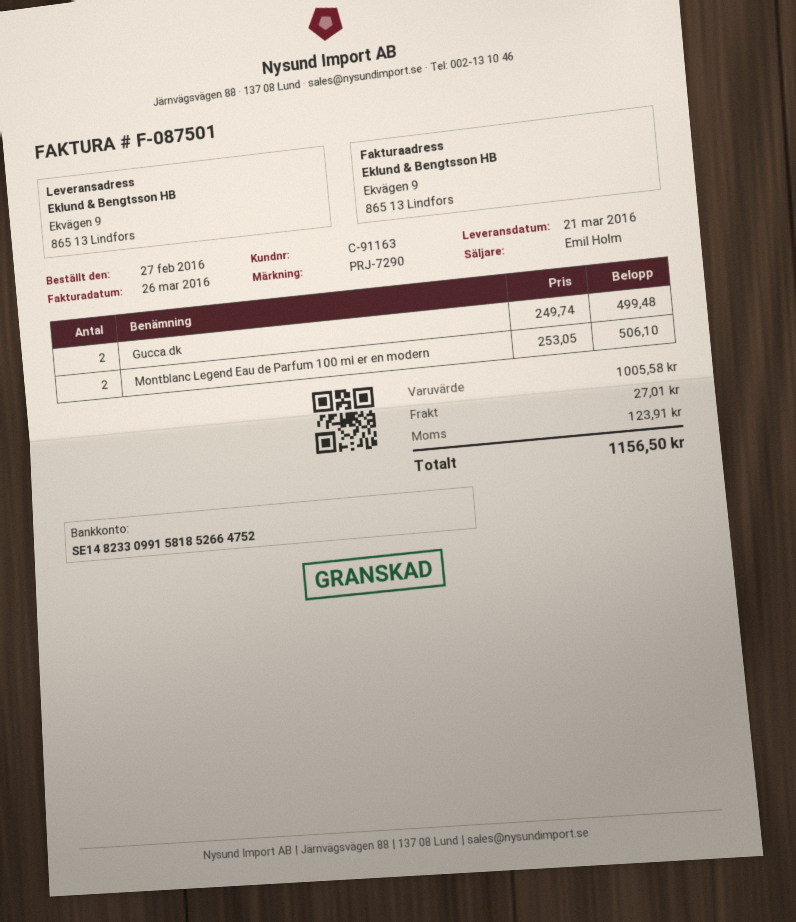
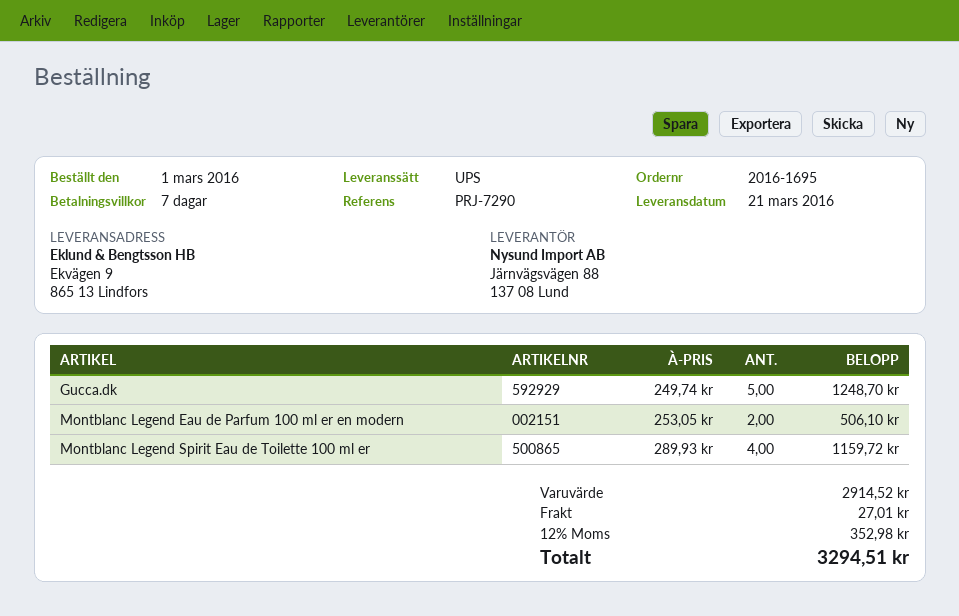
order date: 2016-02-27 -> 2016-03-01
Gucca.dk: 2 x 249.74 = 499.48 -> 5 x 249.74 = 1248.70
Montblanc Legend Spirit Eau de Toilette 100 ml er: none -> 4 x 289.93 = 1159.72
subtotal: 1005.58 -> 2914.52
tax: 123.91 -> 352.98
total: 1156.50 -> 3294.51

